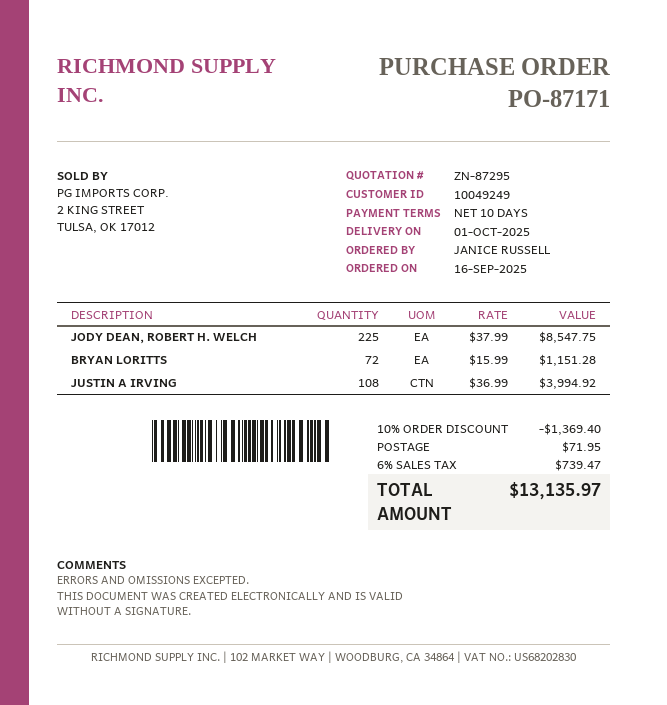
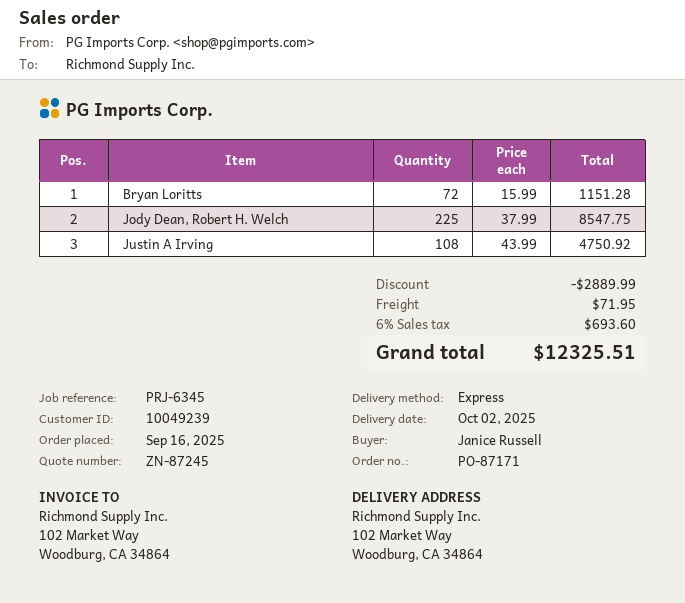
quote number: ZN-87295 -> ZN-87245
delivery date: 2025-10-01 -> 2025-10-02
customer number: 10049249 -> 10049239
JUSTIN A IRVING: 108 x 36.99 = 3994.92 -> 108 x 43.99 = 4750.92
discount: 1369.40 -> 2889.99
tax: 6% = 739.47 -> 6% = 693.60
total: 13135.97 -> 12325.51

